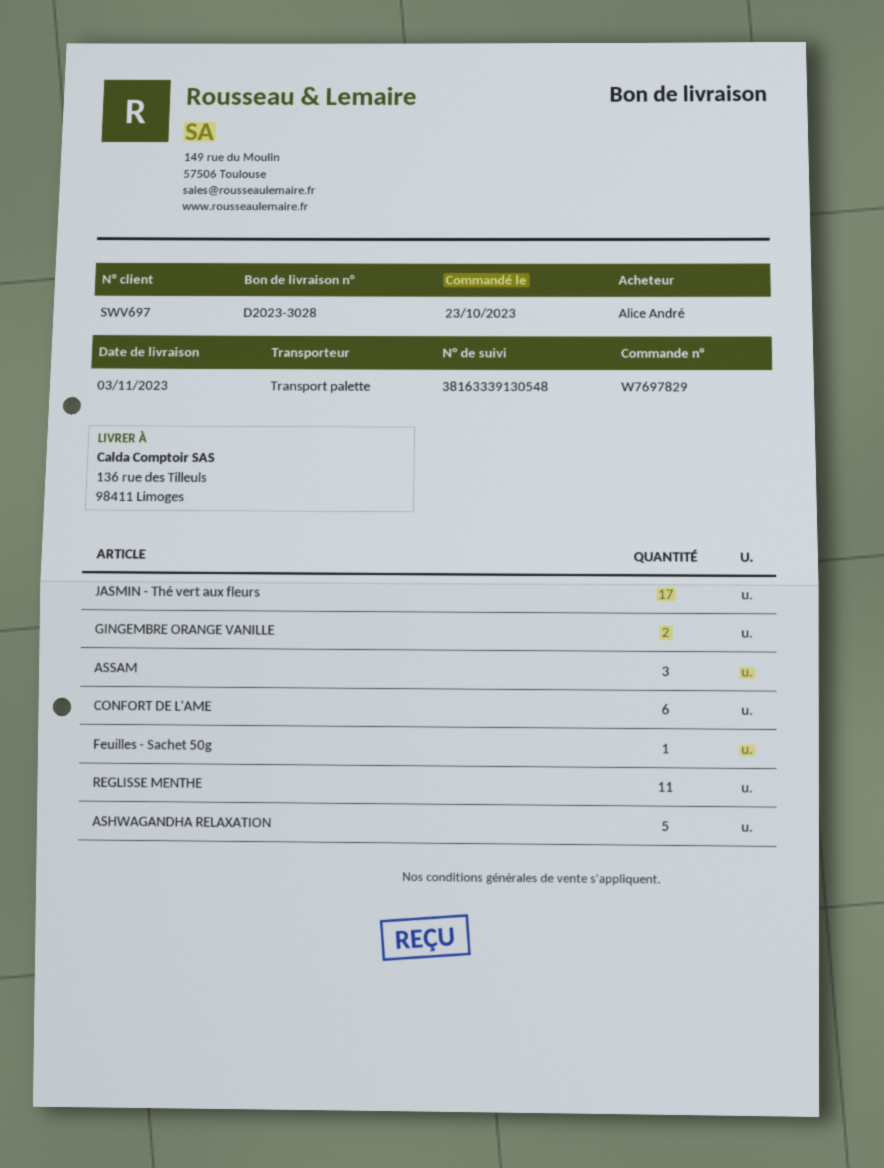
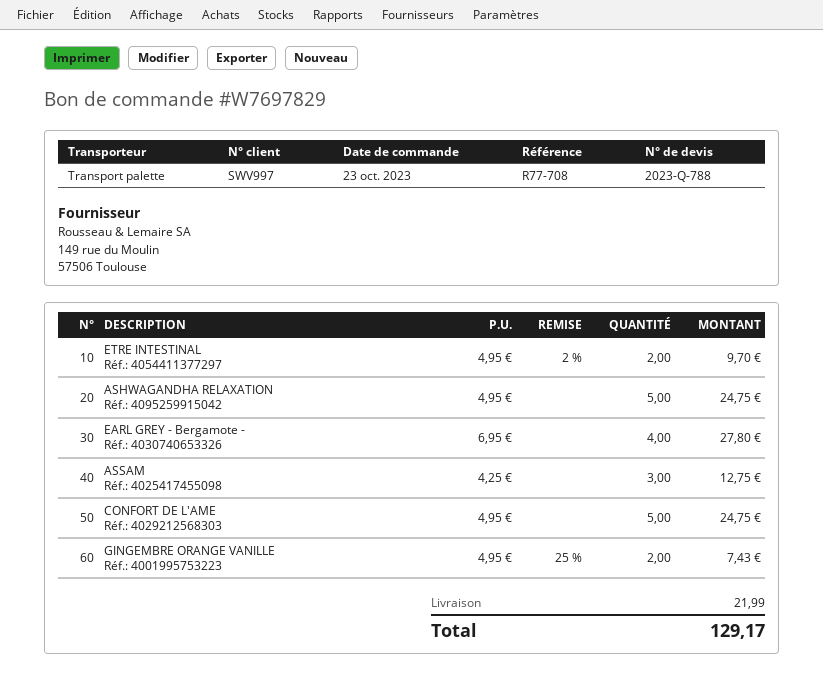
customer number: SWV697 -> SWV997
JASMIN - Thé vert aux fleurs: 17 -> none
CONFORT DE L'AME: 6 -> 5
Feuilles - Sachet 50g: 1 -> none
REGLISSE MENTHE: 11 -> none
ETRE INTESTINAL: none -> 2
EARL GREY - Bergamote -: none -> 4

